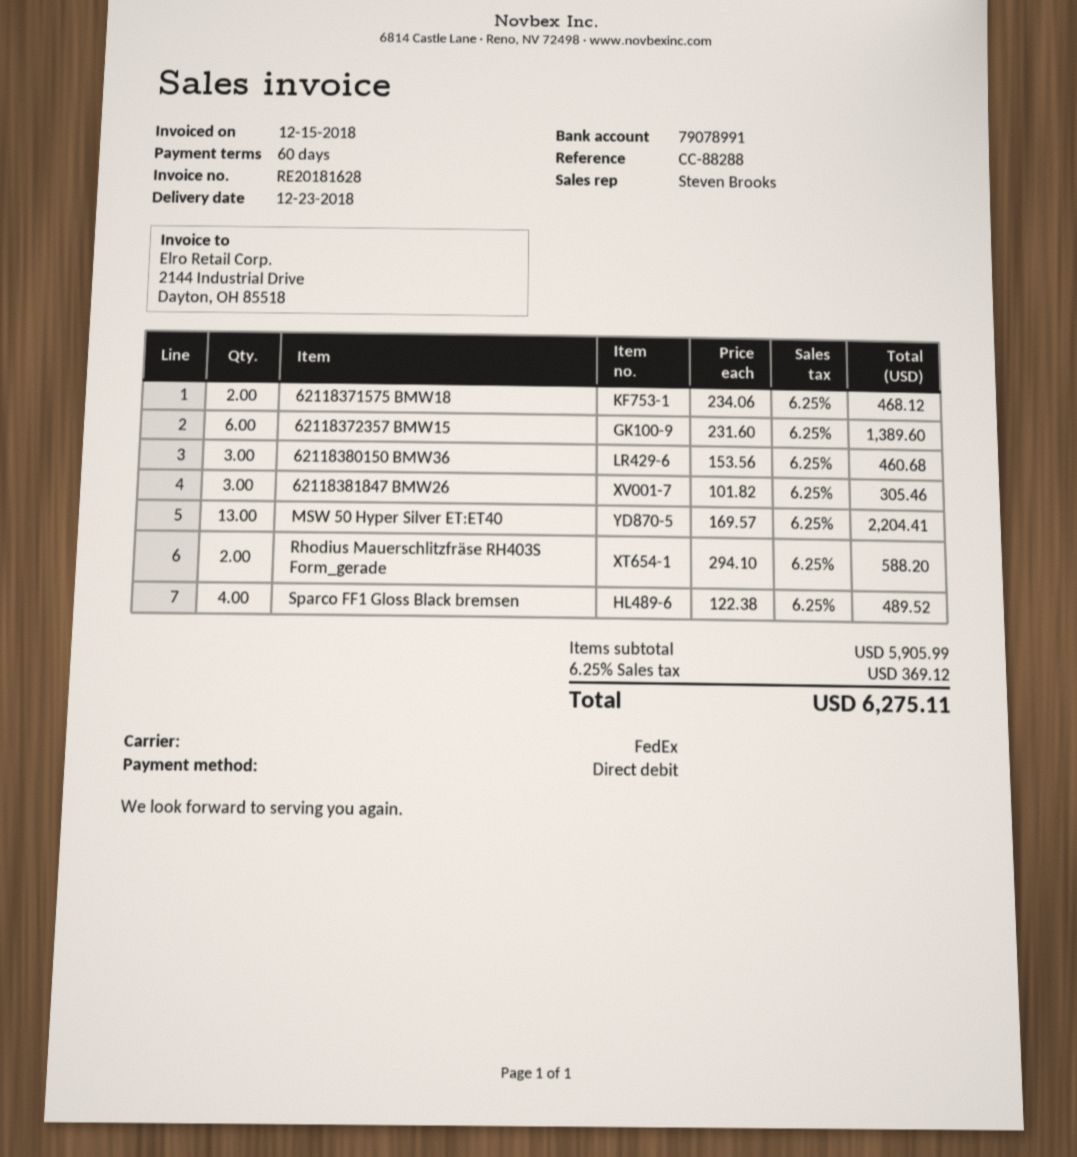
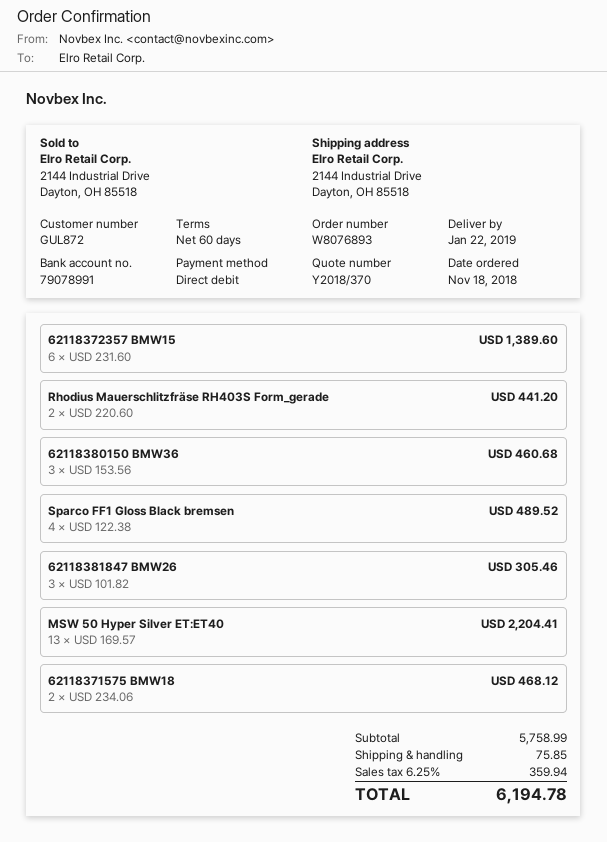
delivery date: 2018-12-23 -> 2019-01-22
Rhodius Mauerschlitzfräse RH403S Form_gerade: 2 x 294.10 = 588.20 -> 2 x 220.60 = 441.20
subtotal: 5905.99 -> 5758.99
shipping: none -> 75.85
tax: 6.25% = 369.12 -> 6.25% = 359.94
total: 6275.11 -> 6194.78

